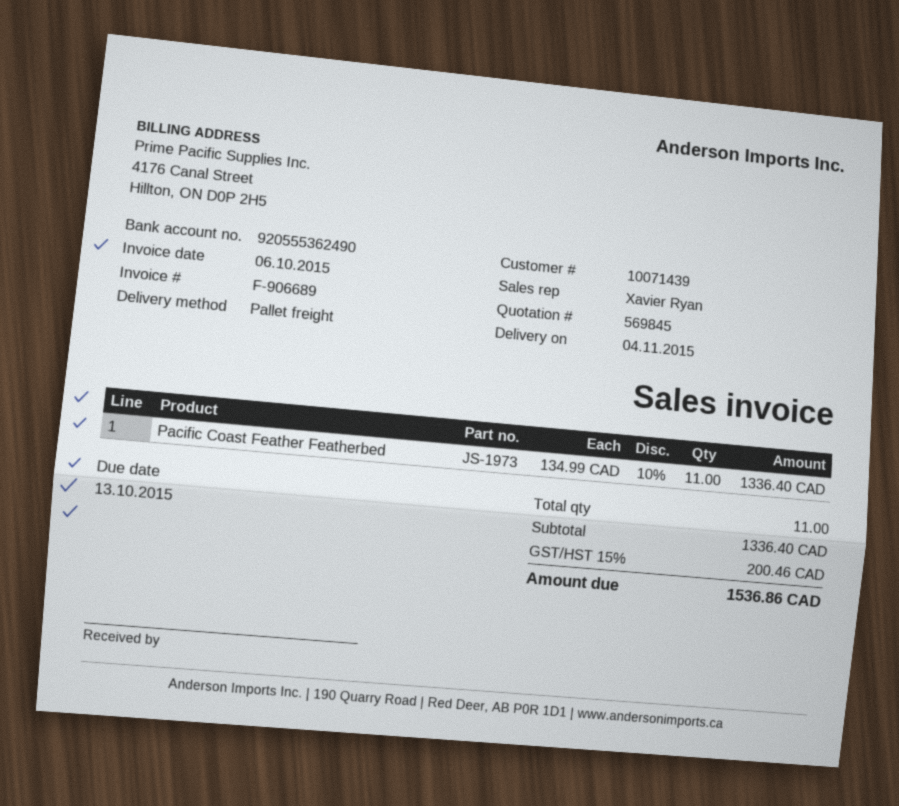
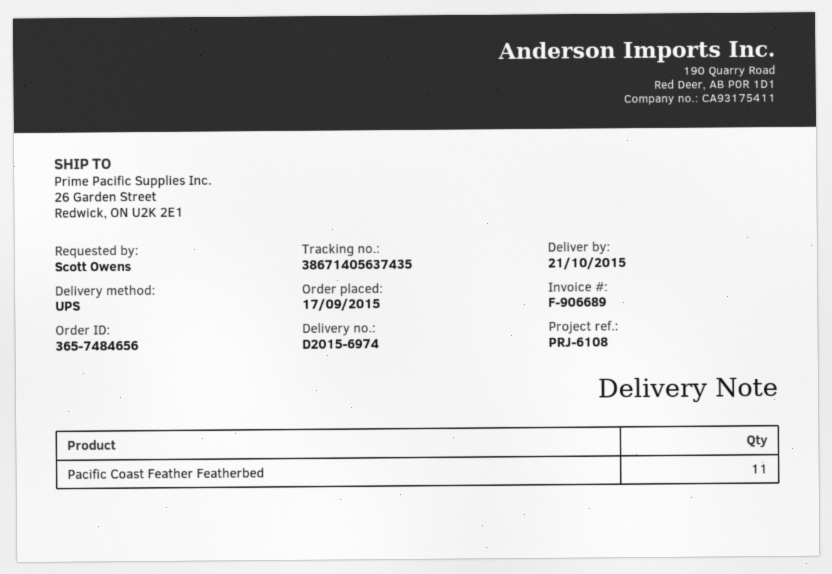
delivery date: 2015-11-04 -> 2015-10-21
shipping method: pallet freight -> UPS

